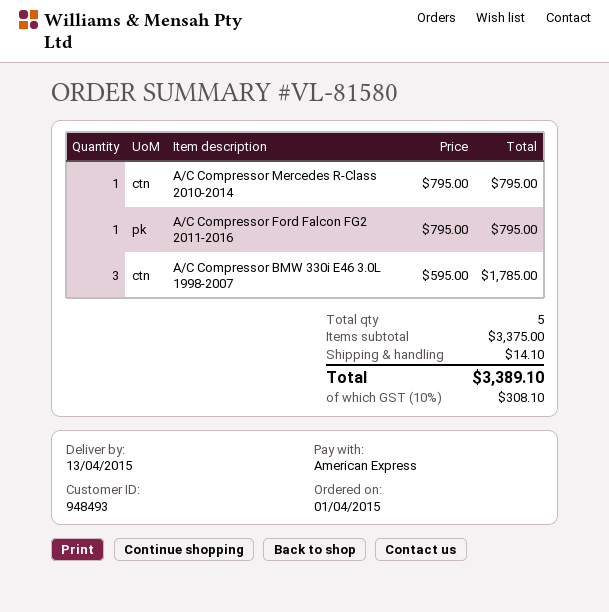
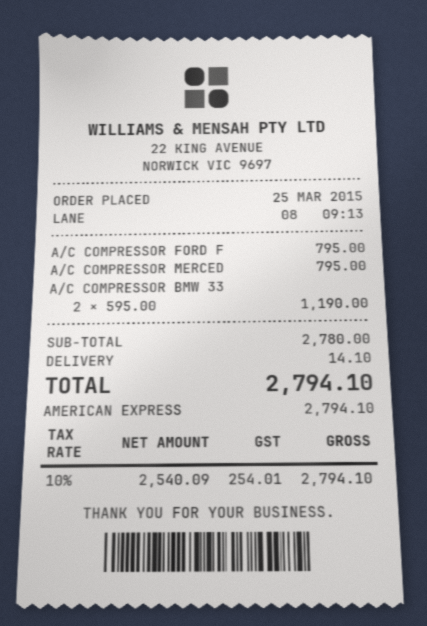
order date: 2015-04-01 -> 2015-03-25
A/C Compressor BMW 330i E46 3.0L 1998-2007: 3 x 595.00 = 1785.00 -> 2 x 595.00 = 1190.00
subtotal: 3375.00 -> 2780.00
tax: 10% = 308.10 -> 10% = 254.01
total: 3389.10 -> 2794.10

